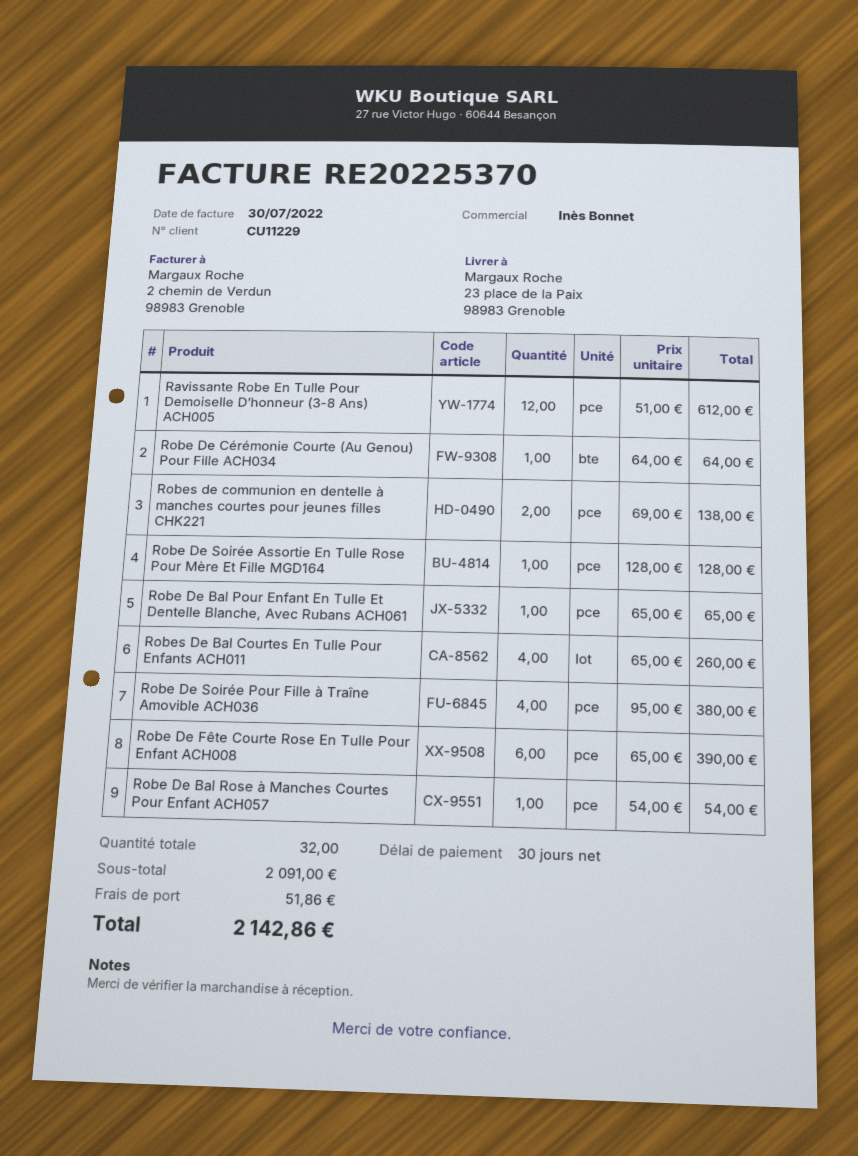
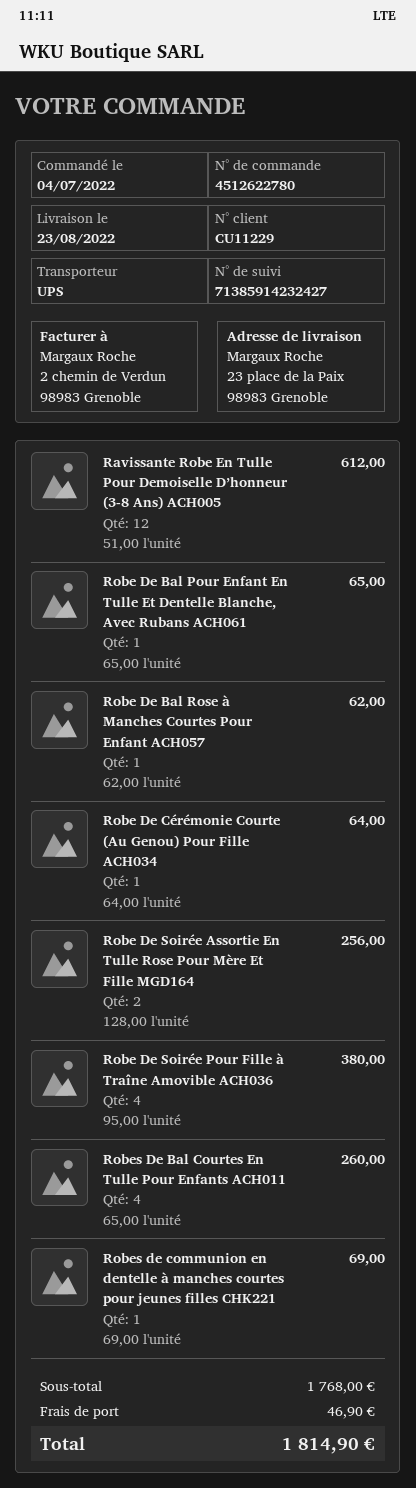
Robes de communion en dentelle à manches courtes pour jeunes filles CHK221: 2 x 69.00 = 138.00 -> 1 x 69.00 = 69.00
Robe De Soirée Assortie En Tulle Rose Pour Mère Et Fille MGD164: 1 x 128.00 = 128.00 -> 2 x 128.00 = 256.00
Robe De Fête Courte Rose En Tulle Pour Enfant ACH008: 6 x 65.00 = 390.00 -> none
Robe De Bal Rose à Manches Courtes Pour Enfant ACH057: 1 x 54.00 = 54.00 -> 1 x 62.00 = 62.00
subtotal: 2091.00 -> 1768.00
shipping: 51.86 -> 46.90
total: 2142.86 -> 1814.90

